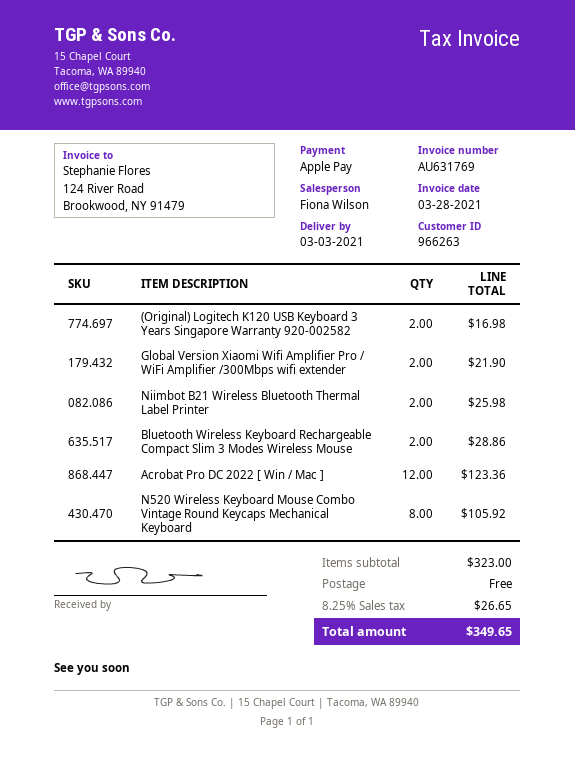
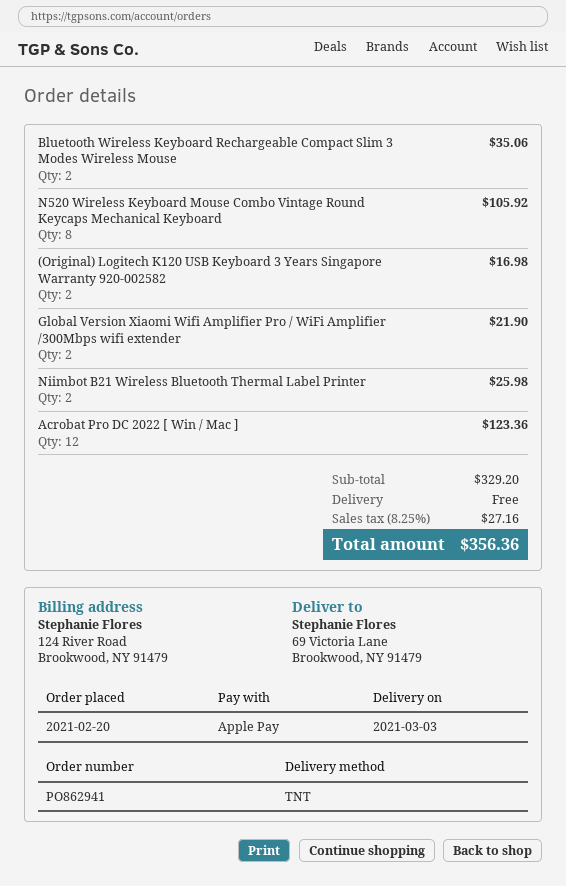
Bluetooth Wireless Keyboard Rechargeable Compact Slim 3 Modes Wireless Mouse: 2 for 28.86 -> 2 for 35.06
subtotal: 323.00 -> 329.20
tax: 8.25% = 26.65 -> 8.25% = 27.16
total: 349.65 -> 356.36

